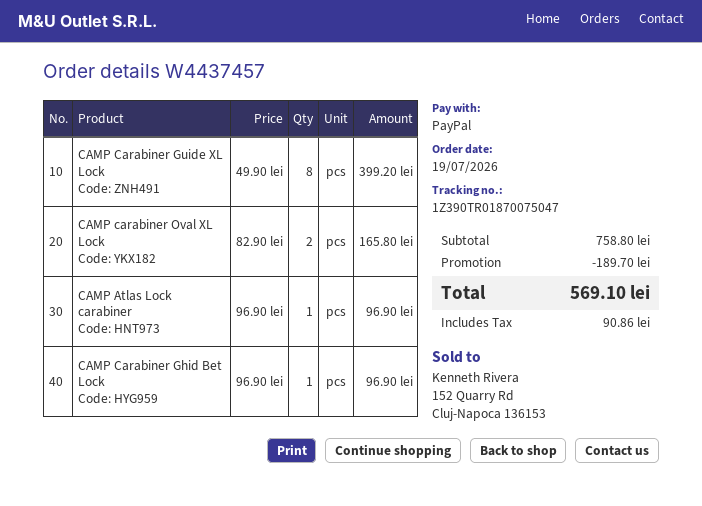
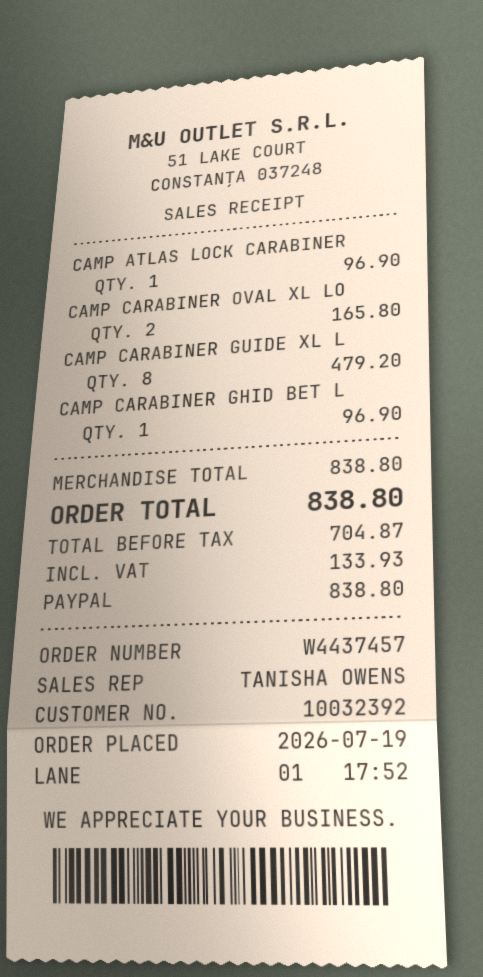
CAMP Carabiner Guide XL Lock: 8 for 399.20 -> 8 for 479.20
subtotal: 758.80 -> 838.80
discount: 189.70 -> none
tax: 90.86 -> 133.93
total: 569.10 -> 838.80

